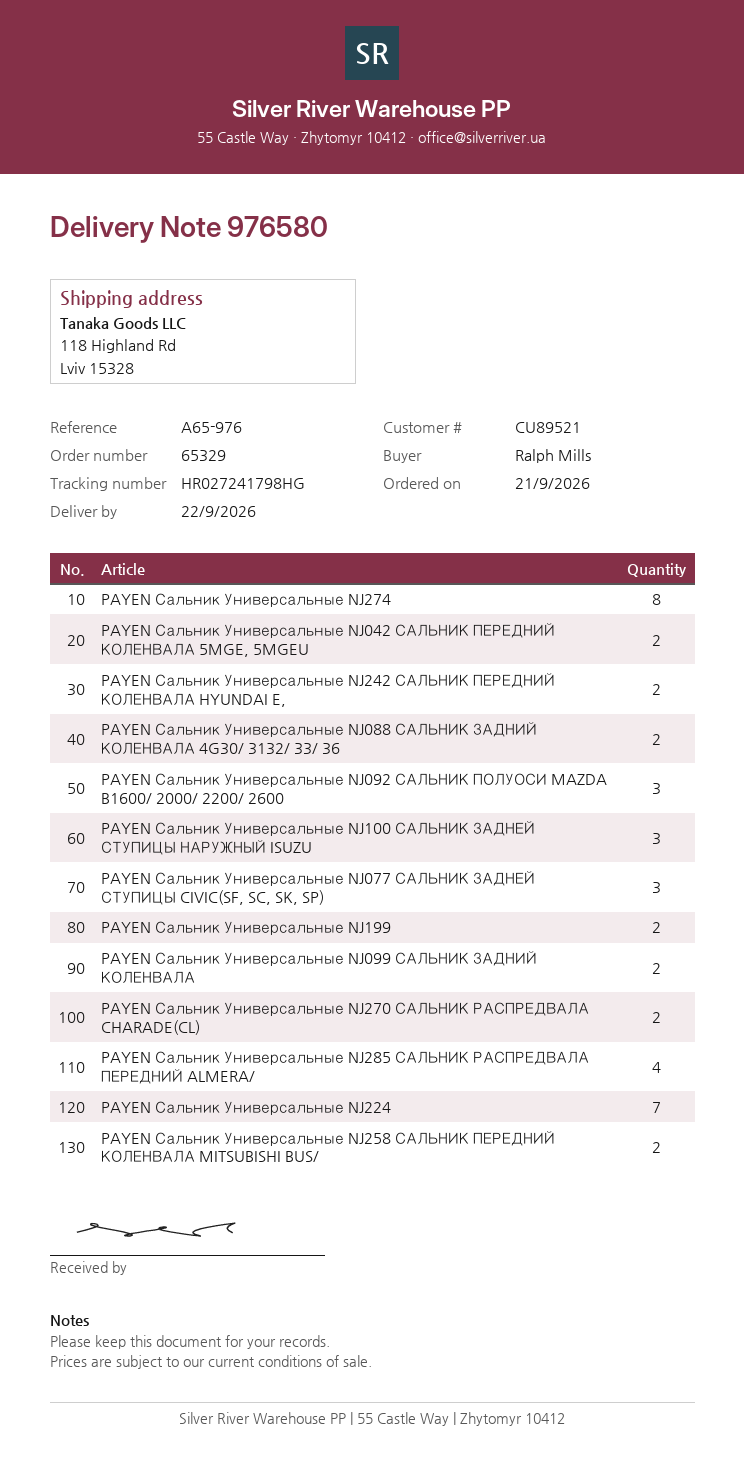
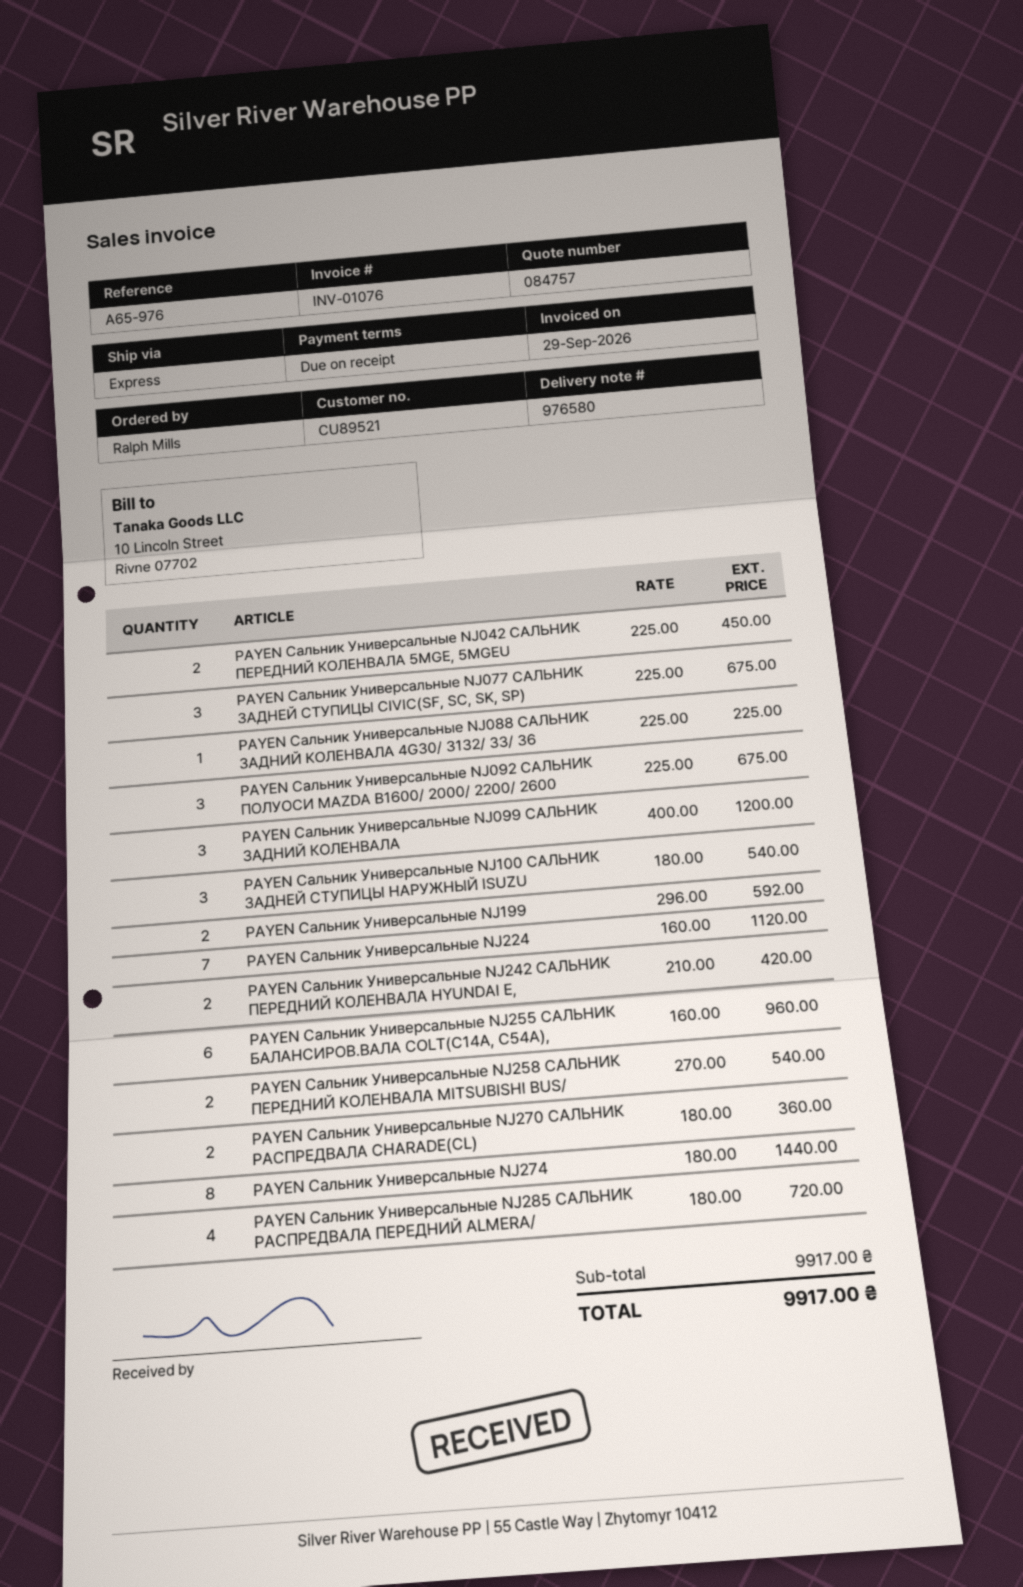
PAYEN Сальник Универсальные NJ088 САЛЬНИК ЗАДНИЙ КОЛЕНВАЛА 4G30/ 3132/ 33/ 36: 2 -> 1
PAYEN Сальник Универсальные NJ099 САЛЬНИК ЗАДНИЙ КОЛЕНВАЛА: 2 -> 3
PAYEN Сальник Универсальные NJ255 САЛЬНИК БАЛАНСИРОВ.ВАЛА COLT(C14A, C54A),: none -> 6

